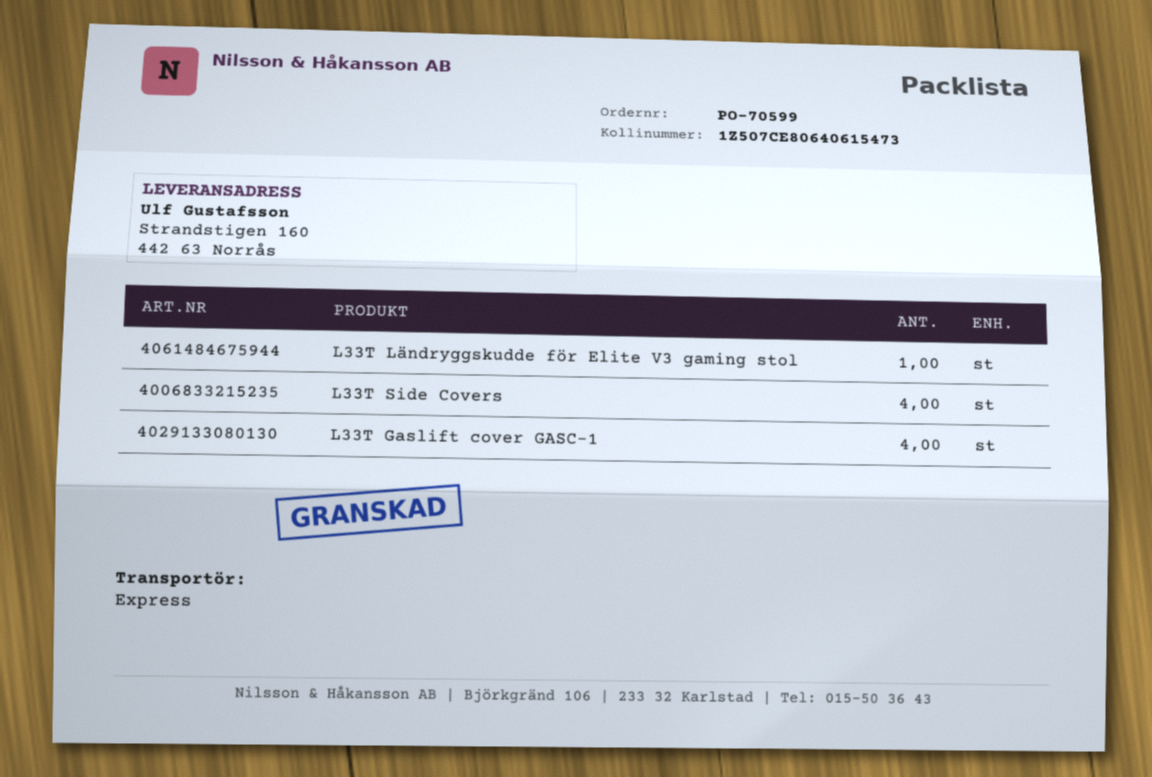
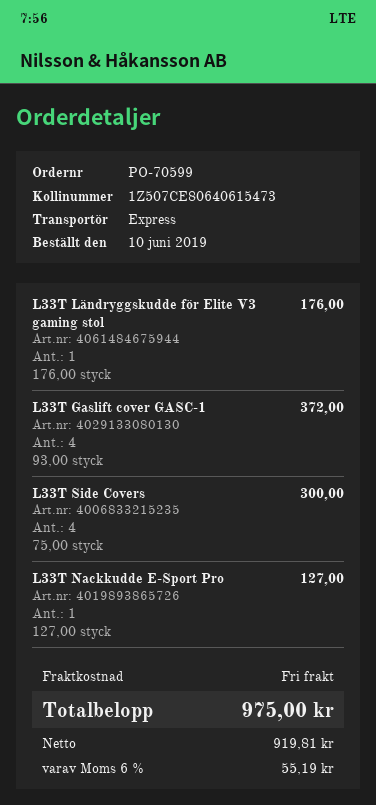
L33T Nackkudde E-Sport Pro: none -> 1

